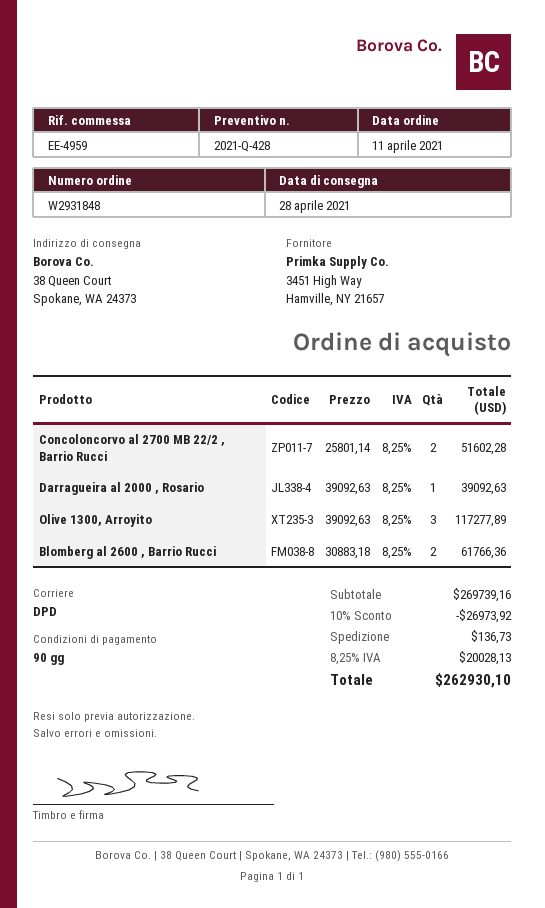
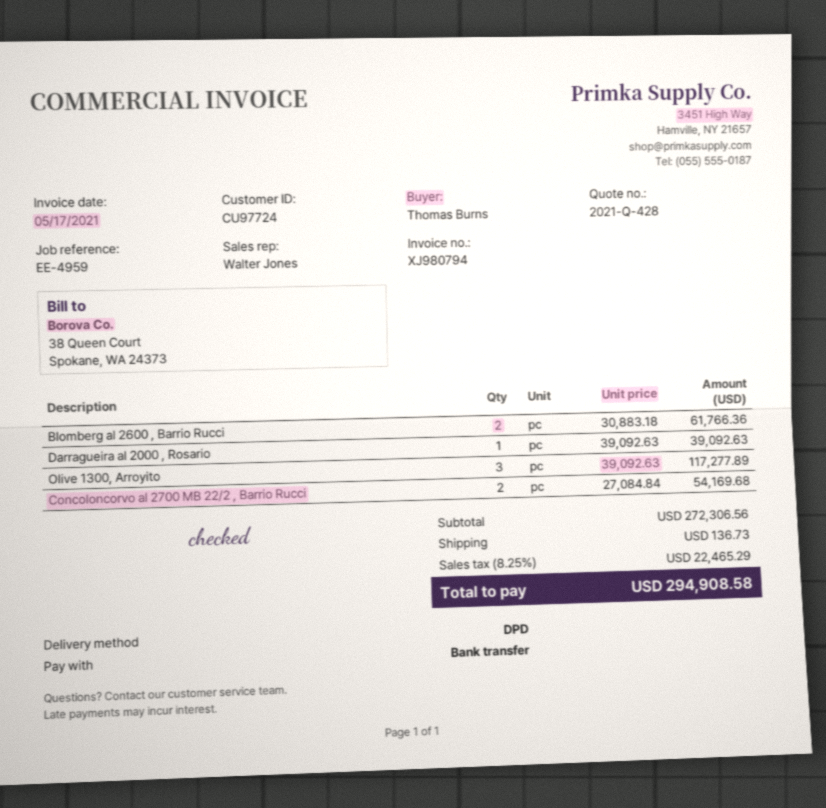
Concoloncorvo al 2700 MB 22/2 , Barrio Rucci: 2 x 25801.14 = 51602.28 -> 2 x 27084.84 = 54169.68
subtotal: 269739.16 -> 272306.56
discount: 10% = 26973.92 -> none
tax: 8.25% = 20028.13 -> 8.25% = 22465.29
total: 262930.10 -> 294908.58

